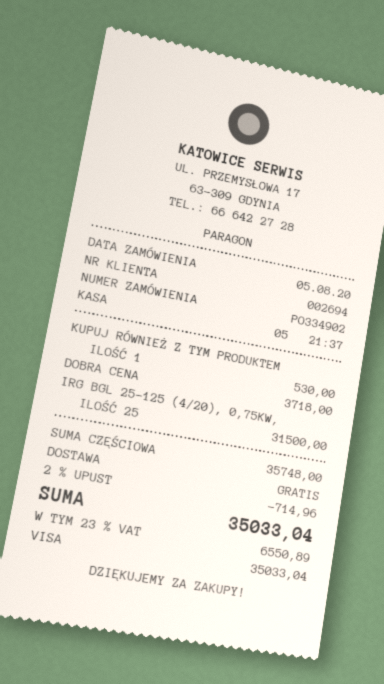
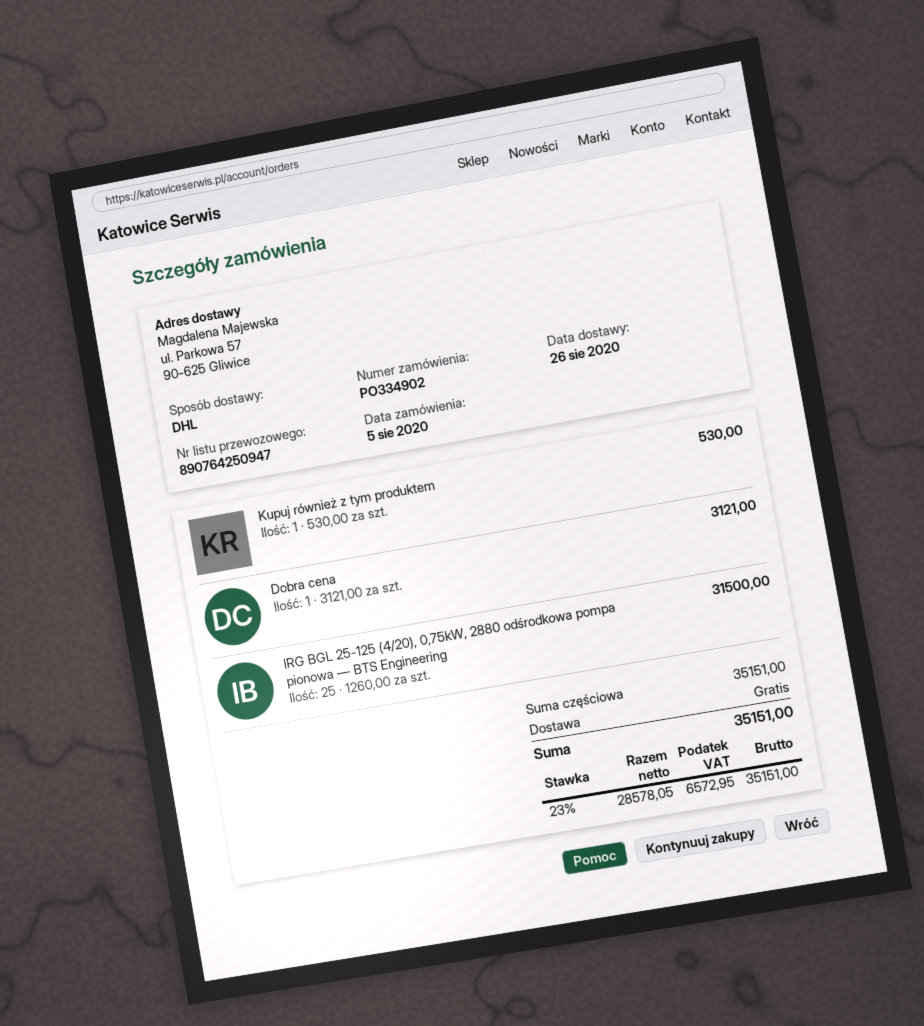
DOBRA CENA: 1 for 3718.00 -> 1 for 3121.00
subtotal: 35748.00 -> 35151.00
discount: 2% = 714.96 -> none
tax: 23% = 6550.89 -> 23% = 6572.95
total: 35033.04 -> 35151.00

